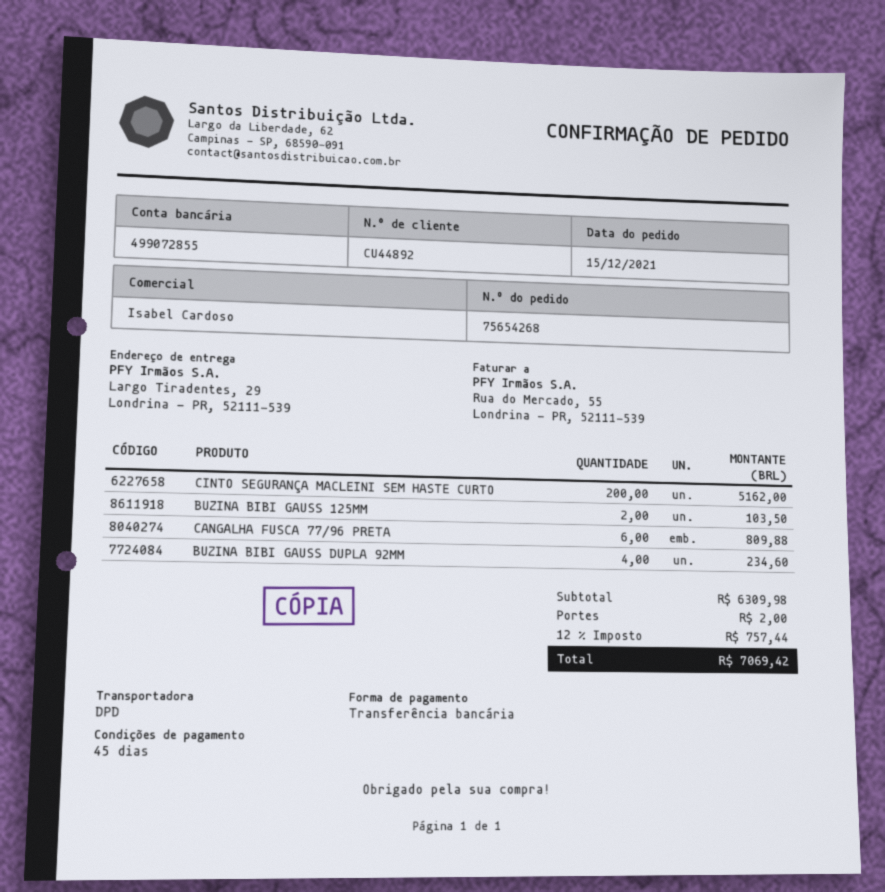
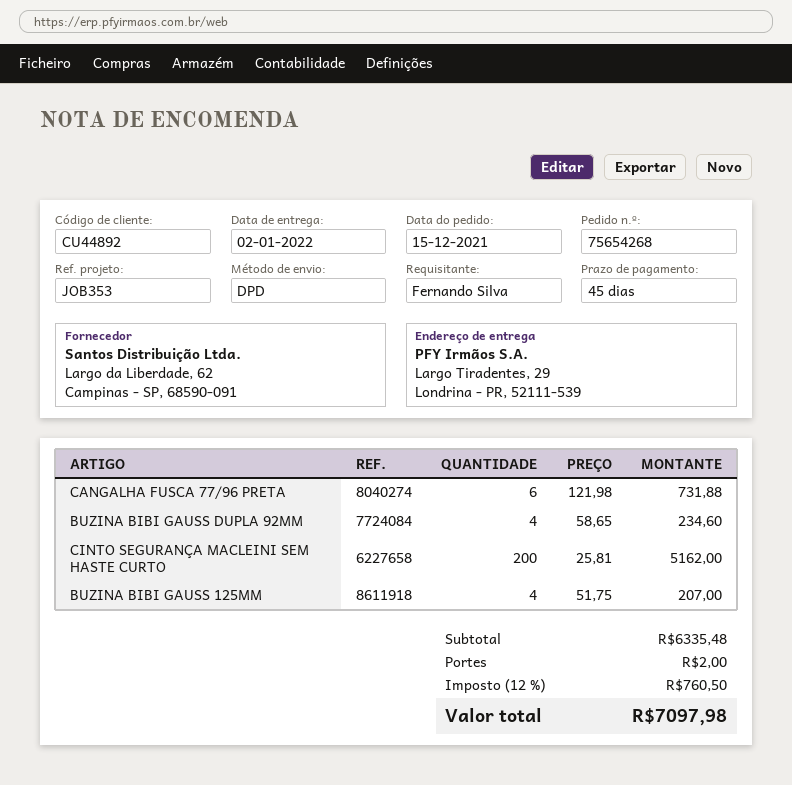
BUZINA BIBI GAUSS 125MM: 2 for 103.50 -> 4 for 207.00
CANGALHA FUSCA 77/96 PRETA: 6 for 809.88 -> 6 for 731.88
subtotal: 6309.98 -> 6335.48
tax: 12% = 757.44 -> 12% = 760.50
total: 7069.42 -> 7097.98

